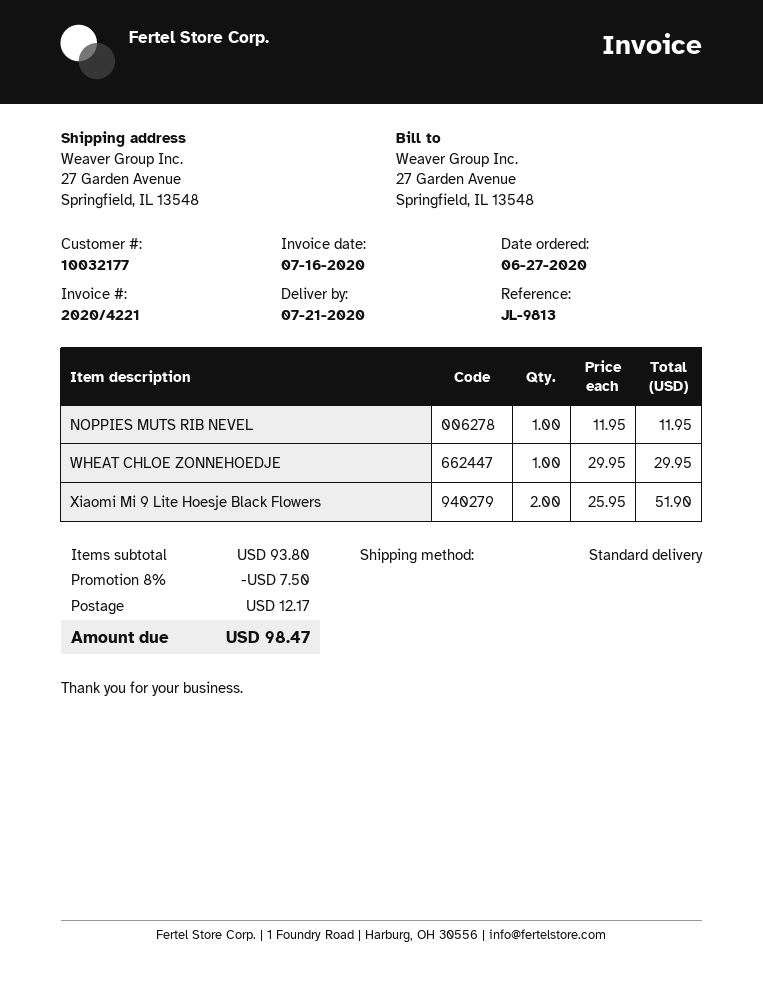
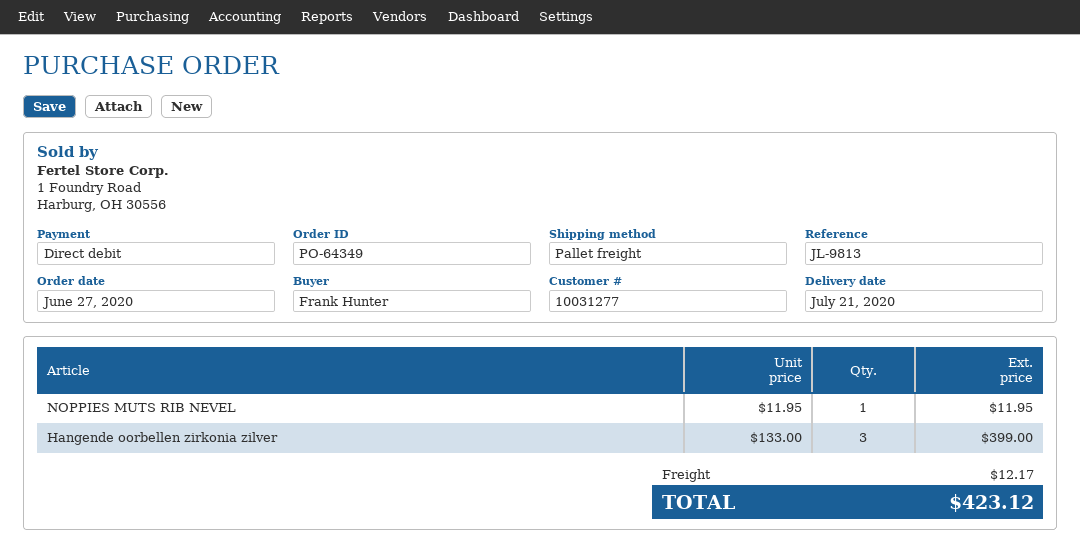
customer number: 10032177 -> 10031277
shipping method: standard -> pallet freight
WHEAT CHLOE ZONNEHOEDJE: 1 x 29.95 = 29.95 -> none
Xiaomi Mi 9 Lite Hoesje Black Flowers: 2 x 25.95 = 51.90 -> none
Hangende oorbellen zirkonia zilver: none -> 3 x 133.00 = 399.00
discount: 8% = 7.50 -> none
total: 98.47 -> 423.12

